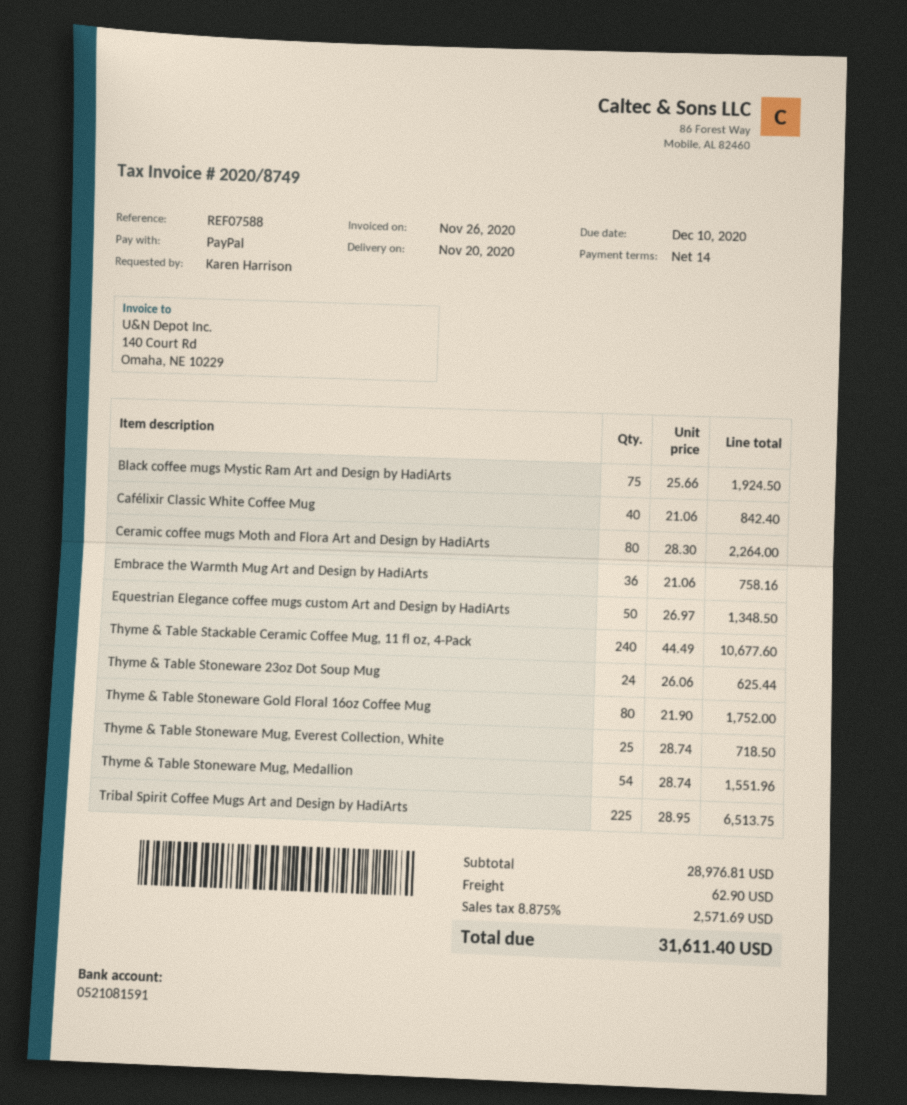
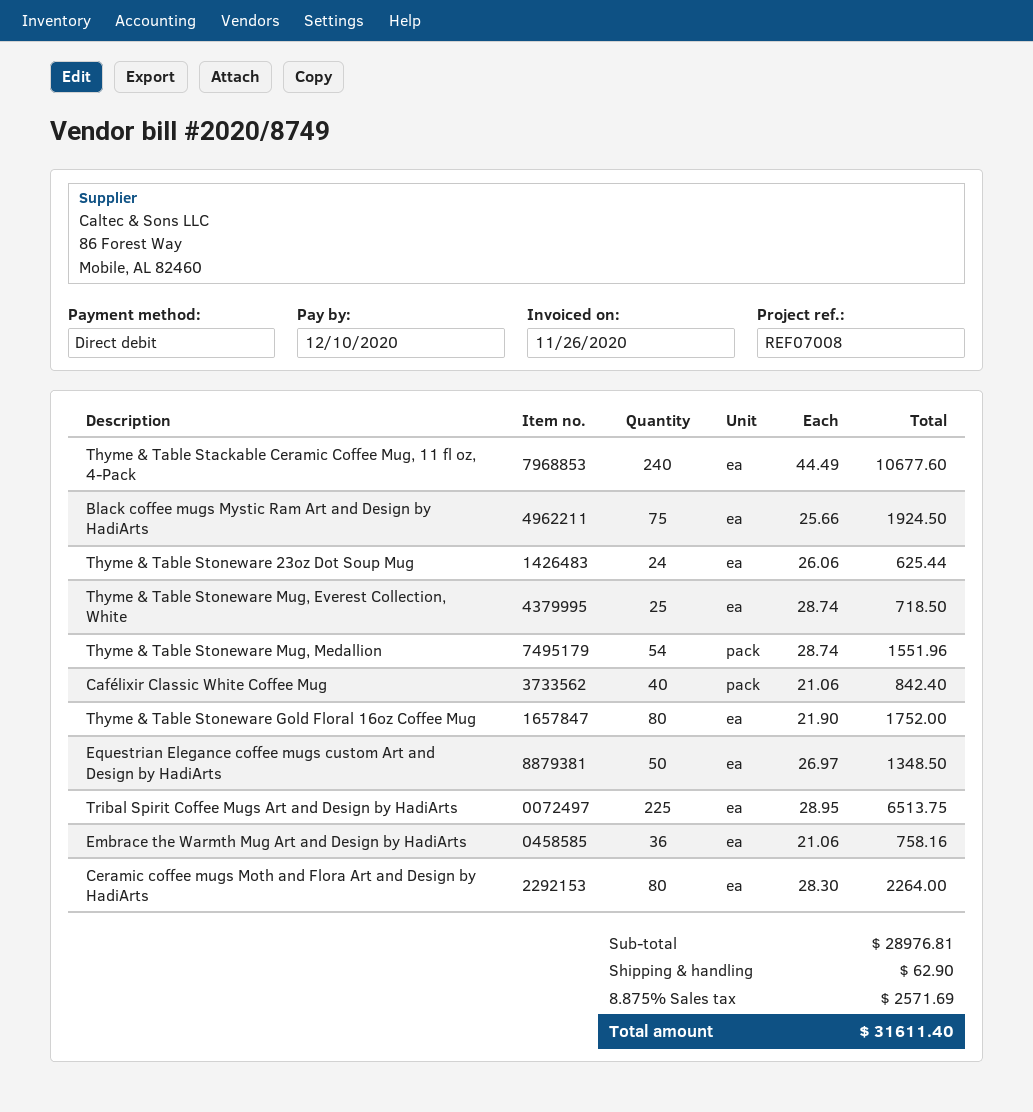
reference: REF07588 -> REF07008
payment method: PayPal -> direct debit

